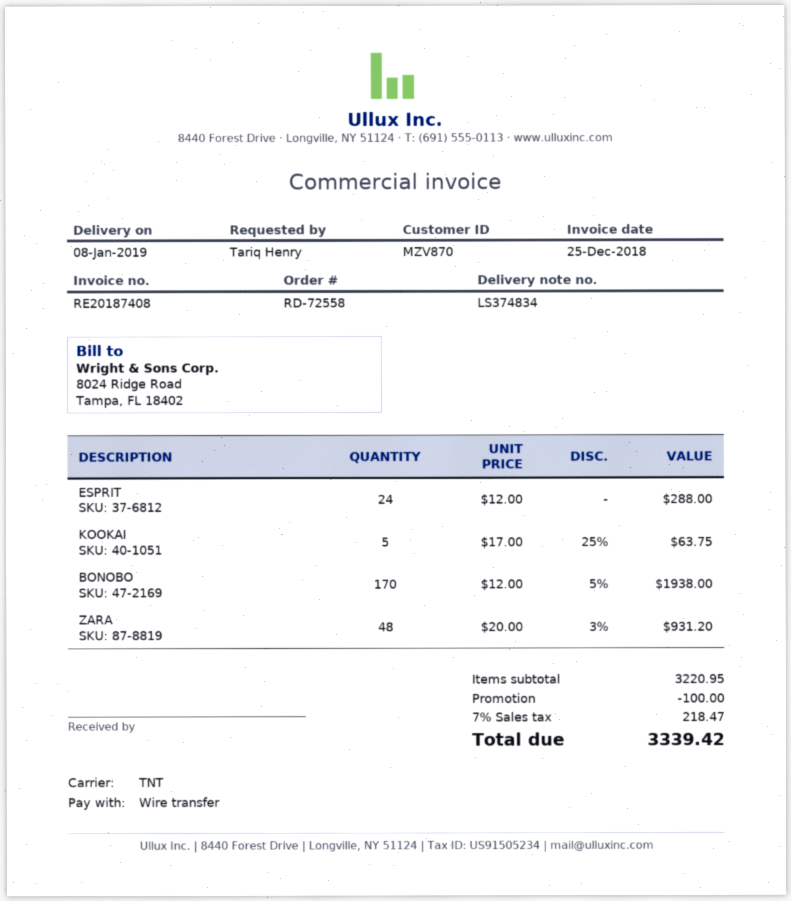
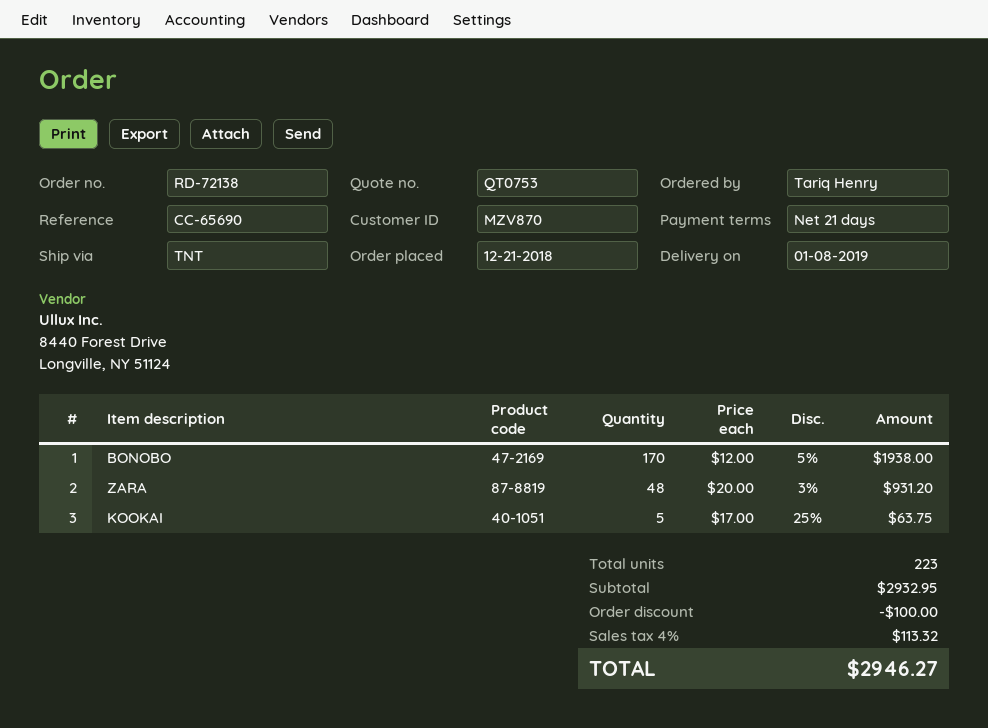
order number: RD-72558 -> RD-72138
ESPRIT: 24 x 12.00 = 288.00 -> none
subtotal: 3220.95 -> 2932.95
tax: 7% = 218.47 -> 4% = 113.32
total: 3339.42 -> 2946.27

